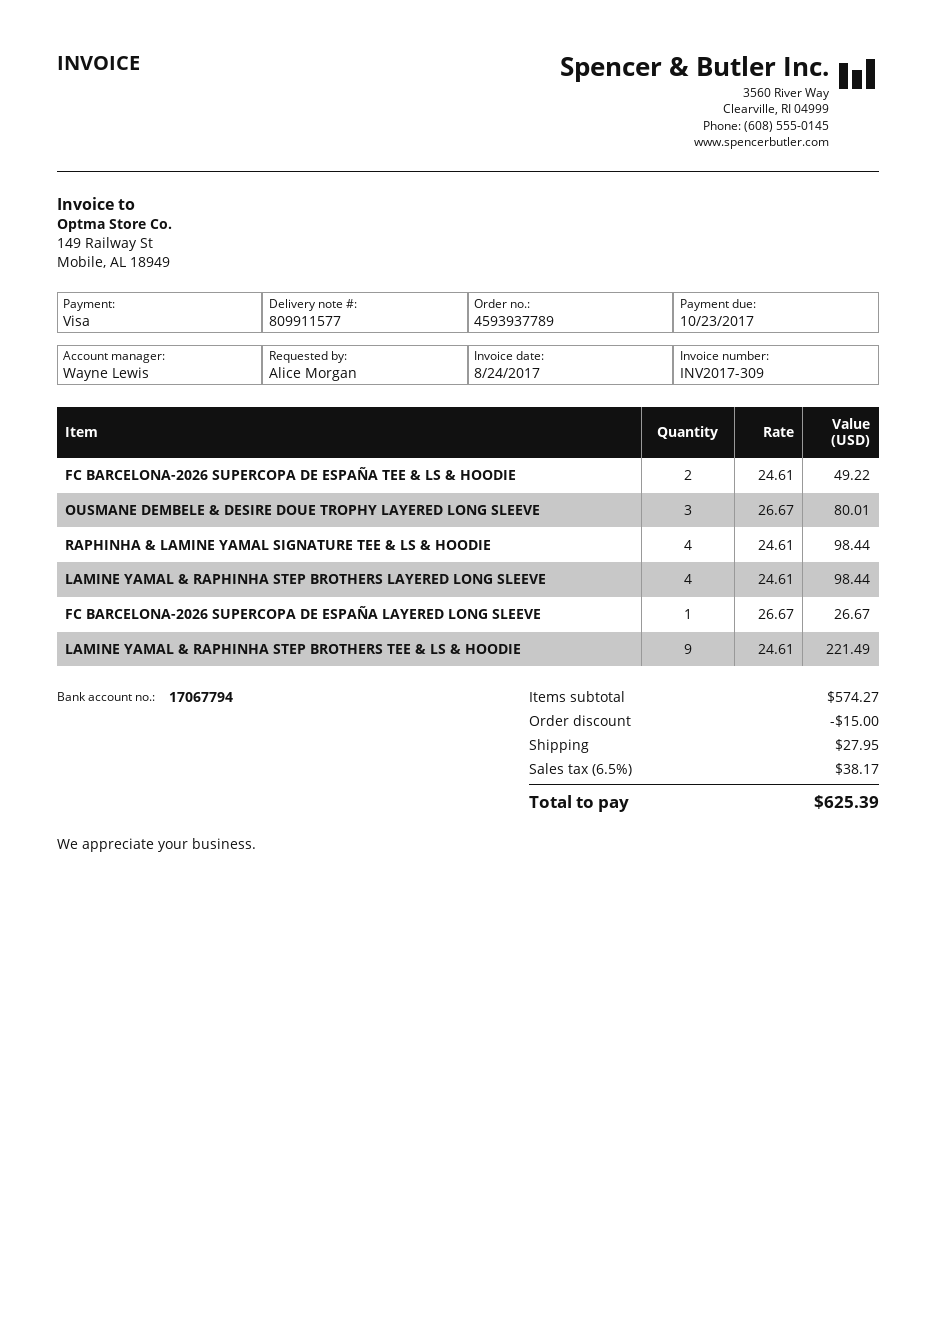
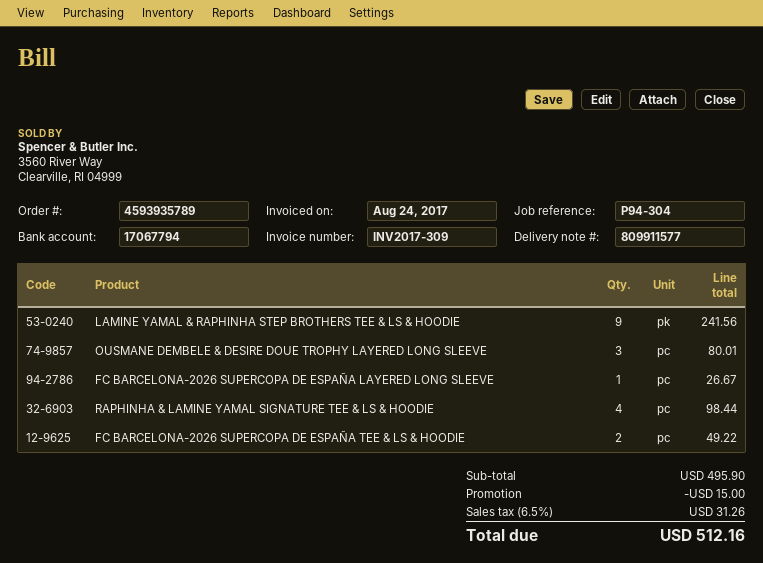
order number: 4593937789 -> 4593935789
LAMINE YAMAL & RAPHINHA STEP BROTHERS LAYERED LONG SLEEVE: 4 for 98.44 -> none
LAMINE YAMAL & RAPHINHA STEP BROTHERS TEE & LS & HOODIE: 9 for 221.49 -> 9 for 241.56
subtotal: 574.27 -> 495.90
shipping: 27.95 -> none
tax: 6.5% = 38.17 -> 6.5% = 31.26
total: 625.39 -> 512.16

